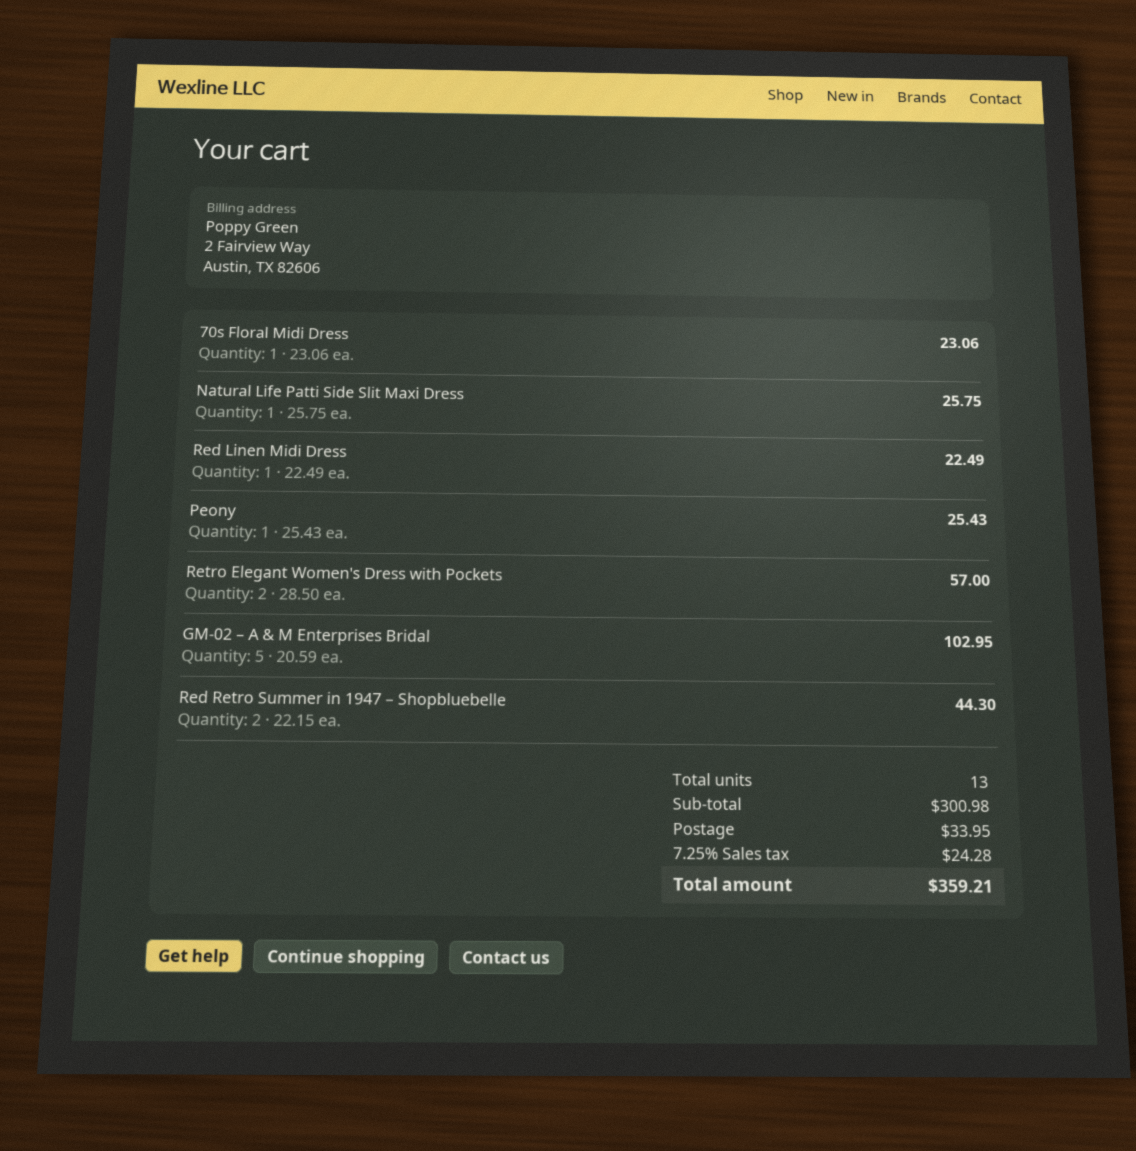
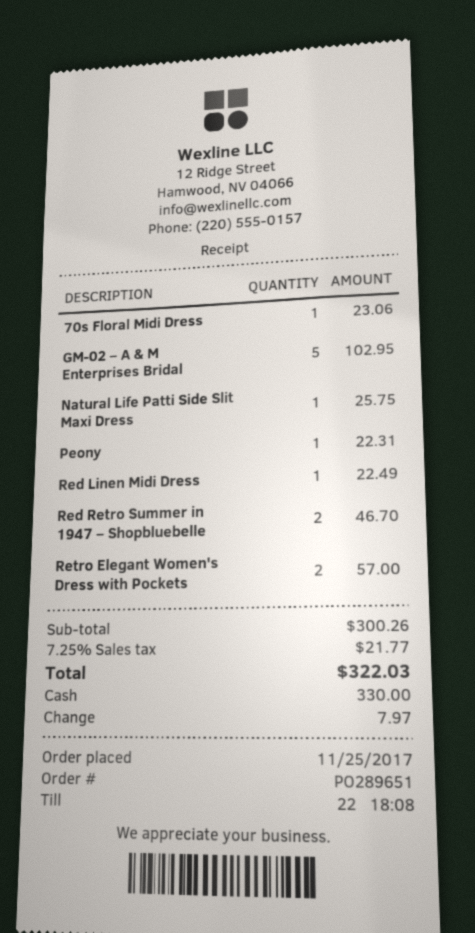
Peony: 1 for 25.43 -> 1 for 22.31
Red Retro Summer in 1947 – Shopbluebelle: 2 for 44.30 -> 2 for 46.70
subtotal: 300.98 -> 300.26
shipping: 33.95 -> none
tax: 7.25% = 24.28 -> 7.25% = 21.77
total: 359.21 -> 322.03

